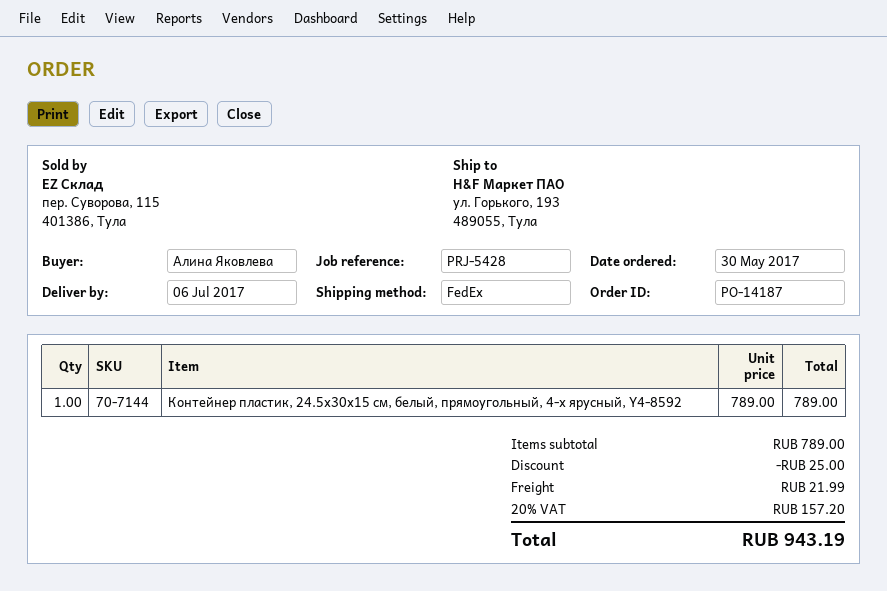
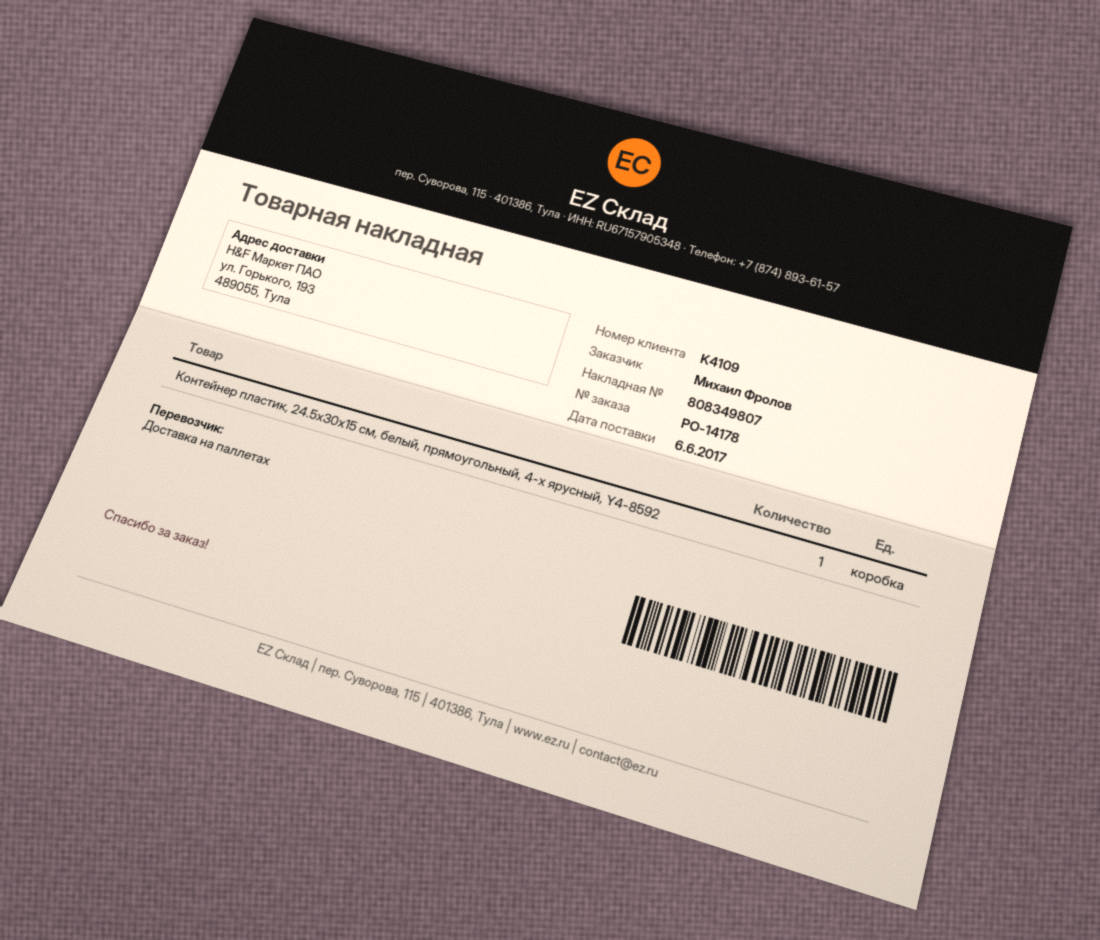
order number: PO-14187 -> PO-14178
delivery date: 2017-07-06 -> 2017-06-06
ordered by: Алина Яковлева -> Михаил Фролов
shipping method: FedEx -> pallet freight

